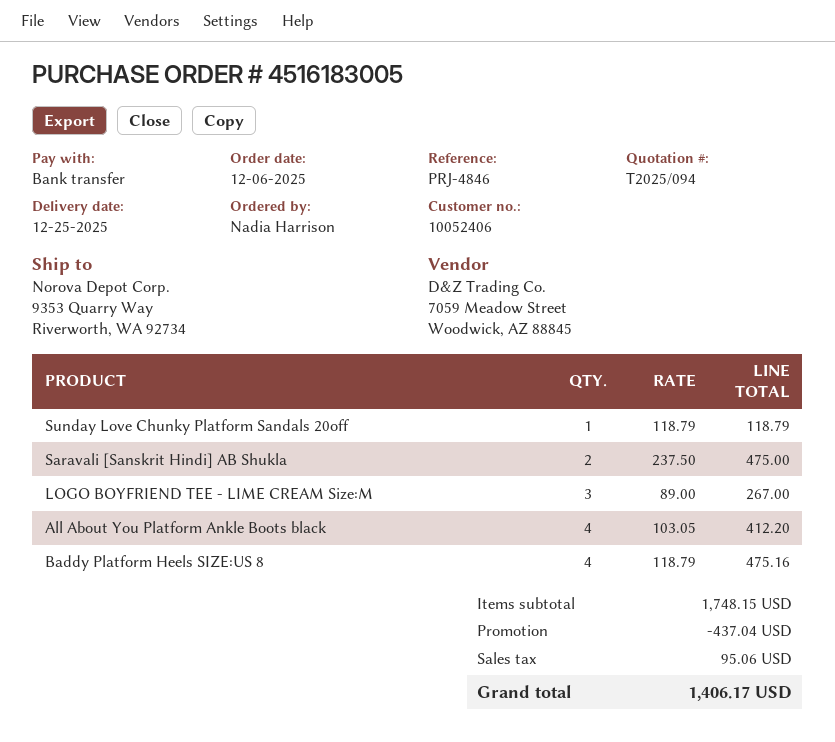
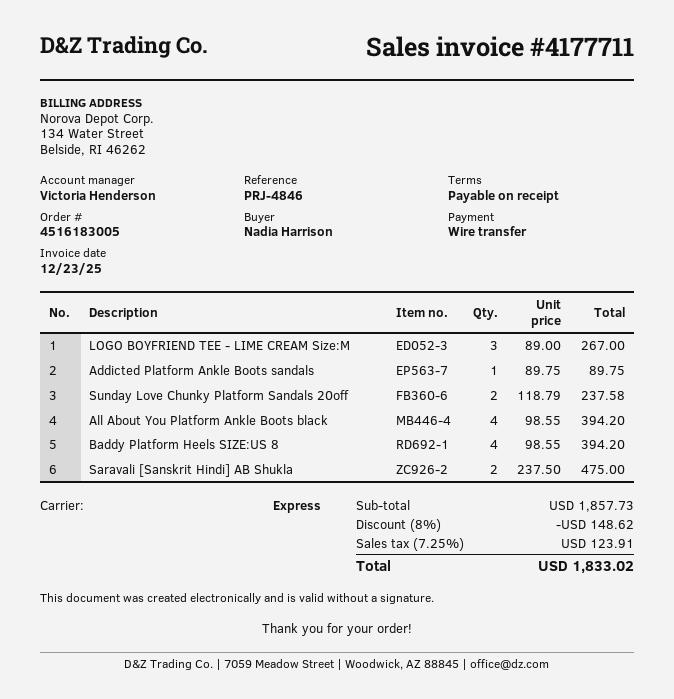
Sunday Love Chunky Platform Sandals 20off: 1 x 118.79 = 118.79 -> 2 x 118.79 = 237.58
All About You Platform Ankle Boots black: 4 x 103.05 = 412.20 -> 4 x 98.55 = 394.20
Baddy Platform Heels SIZE:US 8: 4 x 118.79 = 475.16 -> 4 x 98.55 = 394.20
Addicted Platform Ankle Boots sandals: none -> 1 x 89.75 = 89.75
subtotal: 1748.15 -> 1857.73
discount: 437.04 -> 148.62
tax: 95.06 -> 123.91
total: 1406.17 -> 1833.02

